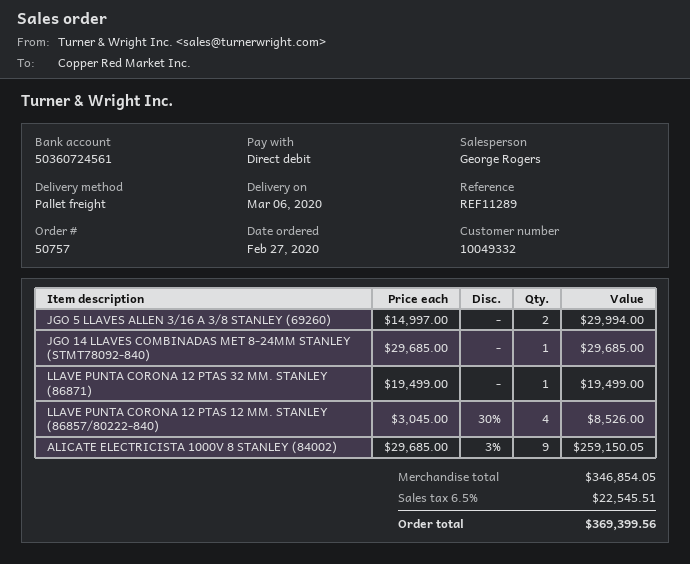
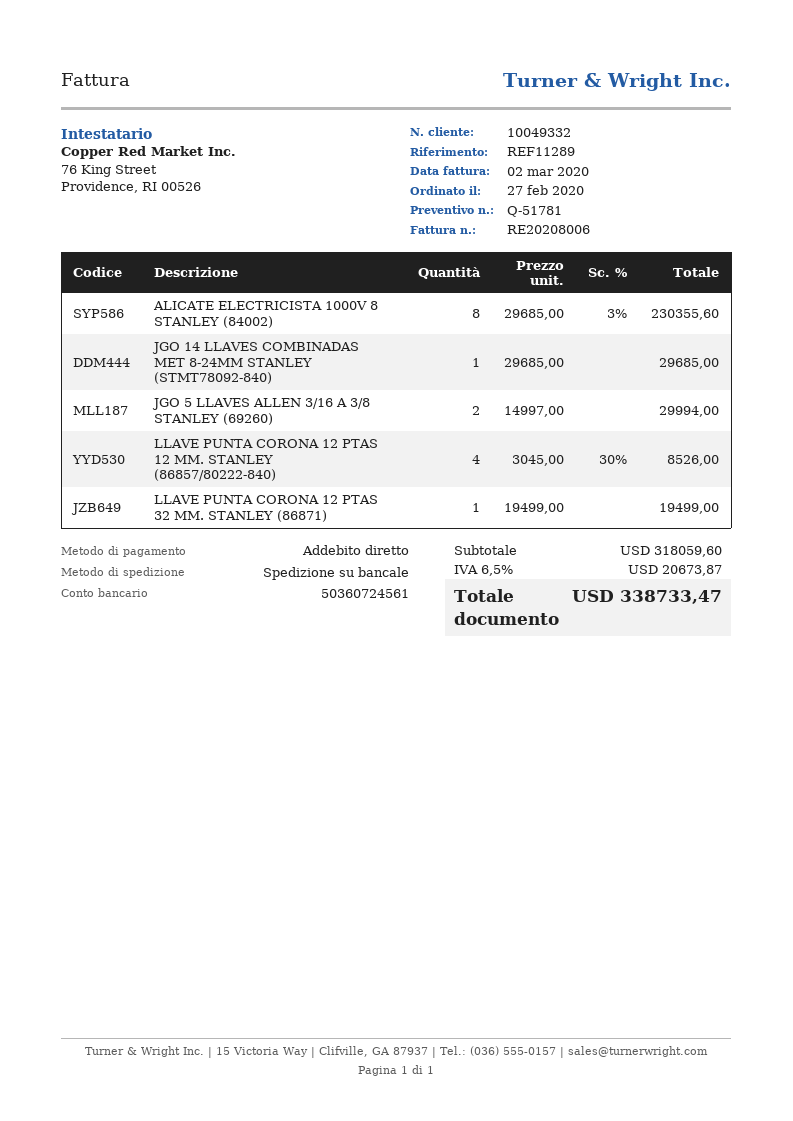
ALICATE ELECTRICISTA 1000V 8 STANLEY (84002): 9 x 29685.00 - 3% = 259150.05 -> 8 x 29685.00 - 3% = 230355.60
subtotal: 346854.05 -> 318059.60
tax: 6.5% = 22545.51 -> 6.5% = 20673.87
total: 369399.56 -> 338733.47

